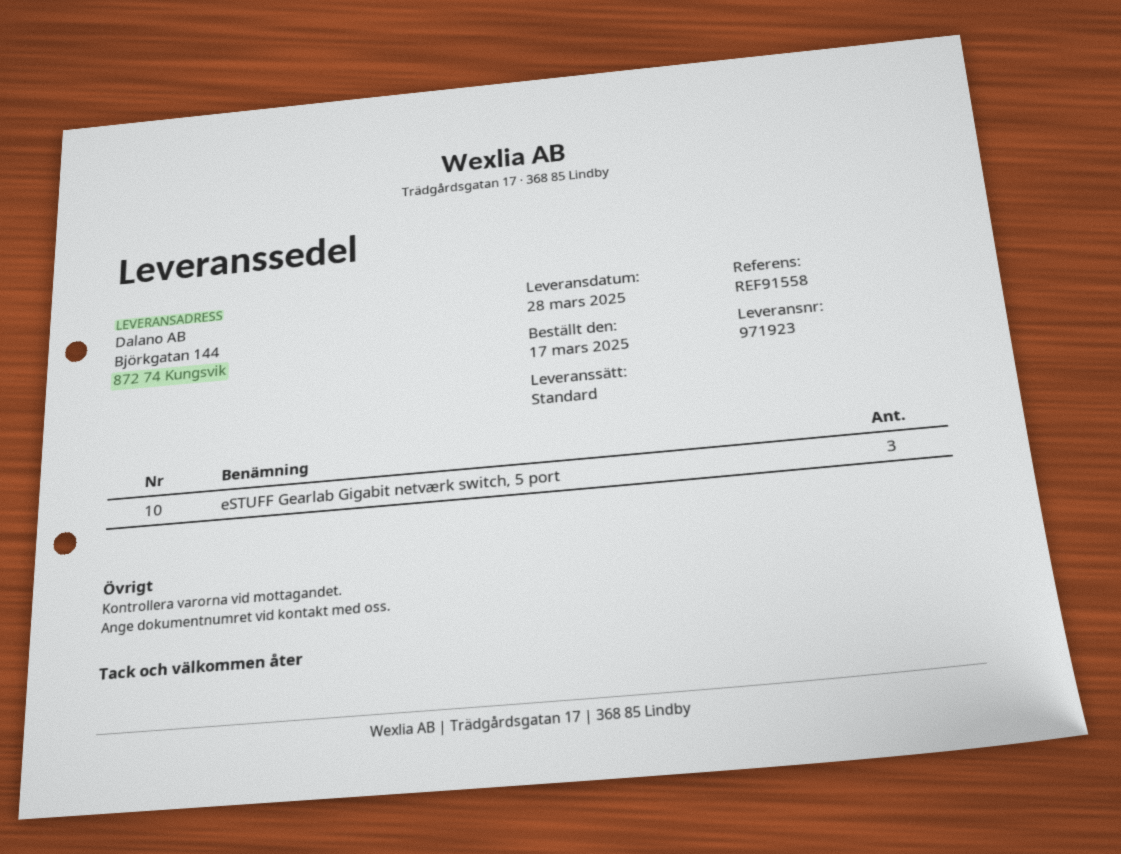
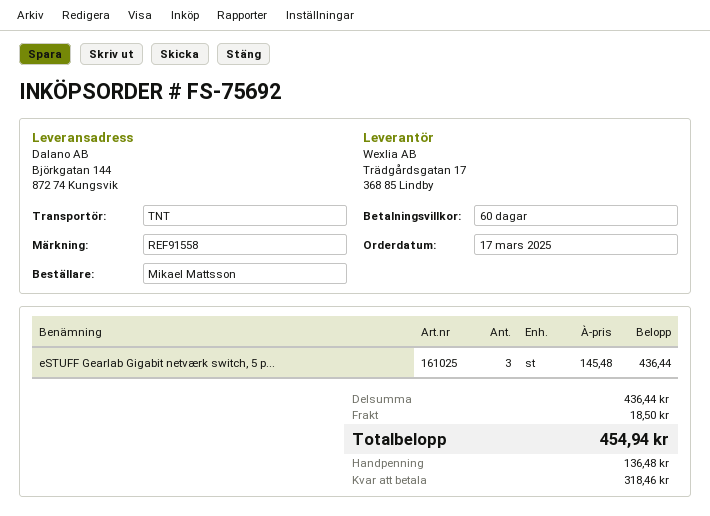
shipping method: standard -> TNT

